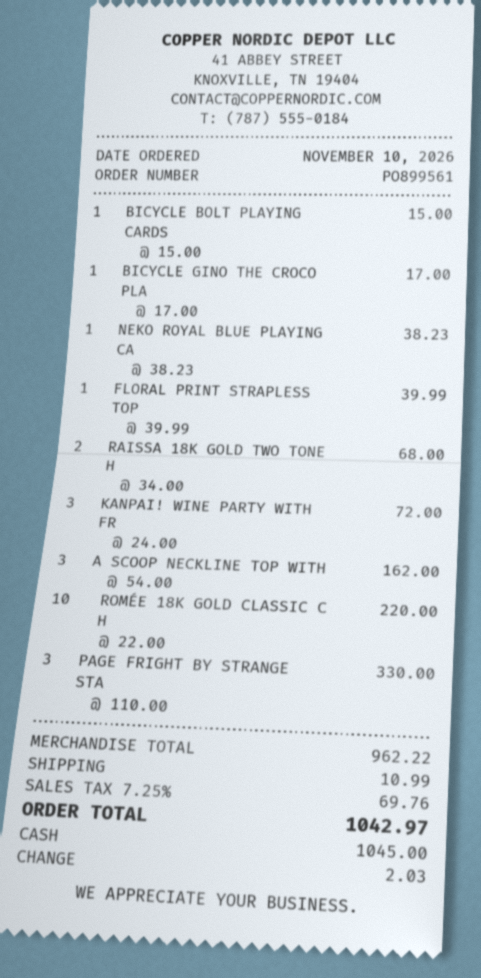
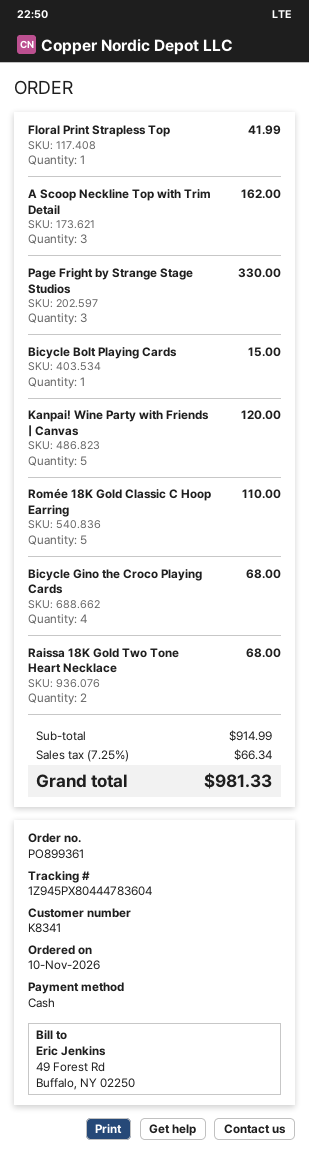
order number: PO899561 -> PO899361
BICYCLE GINO THE CROCO PLA: 1 for 17.00 -> 4 for 68.00
NEKO ROYAL BLUE PLAYING CA: 1 for 38.23 -> none
FLORAL PRINT STRAPLESS TOP: 1 for 39.99 -> 1 for 41.99
KANPAI! WINE PARTY WITH FR: 3 for 72.00 -> 5 for 120.00
ROMÉE 18K GOLD CLASSIC C H: 10 for 220.00 -> 5 for 110.00
subtotal: 962.22 -> 914.99
shipping: 10.99 -> none
tax: 7.25% = 69.76 -> 7.25% = 66.34
total: 1042.97 -> 981.33

